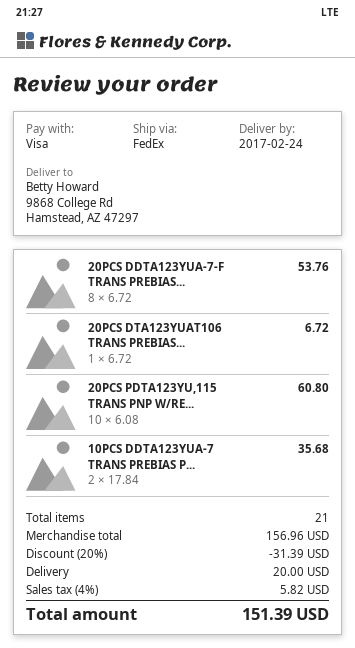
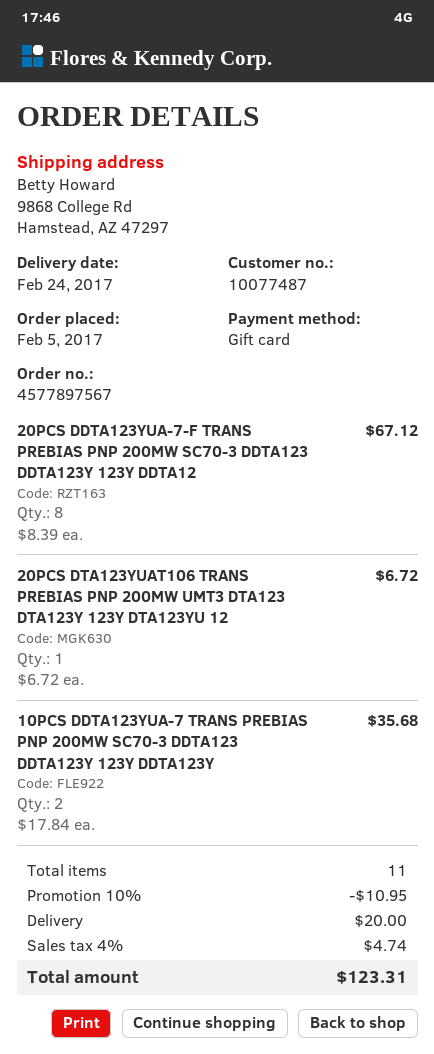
payment method: Visa -> gift card
20PCS DDTA123YUA-7-F TRANS PREBIAS...: 8 x 6.72 = 53.76 -> 8 x 8.39 = 67.12
20PCS PDTA123YU,115 TRANS PNP W/RE...: 10 x 6.08 = 60.80 -> none
total quantity: 21 -> 11
discount: 20% = 31.39 -> 10% = 10.95
tax: 4% = 5.82 -> 4% = 4.74
total: 151.39 -> 123.31

